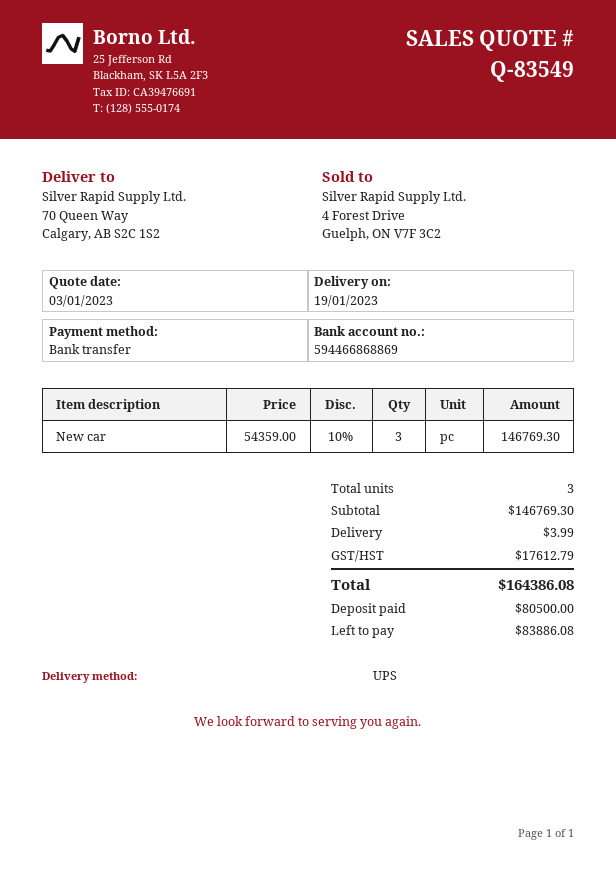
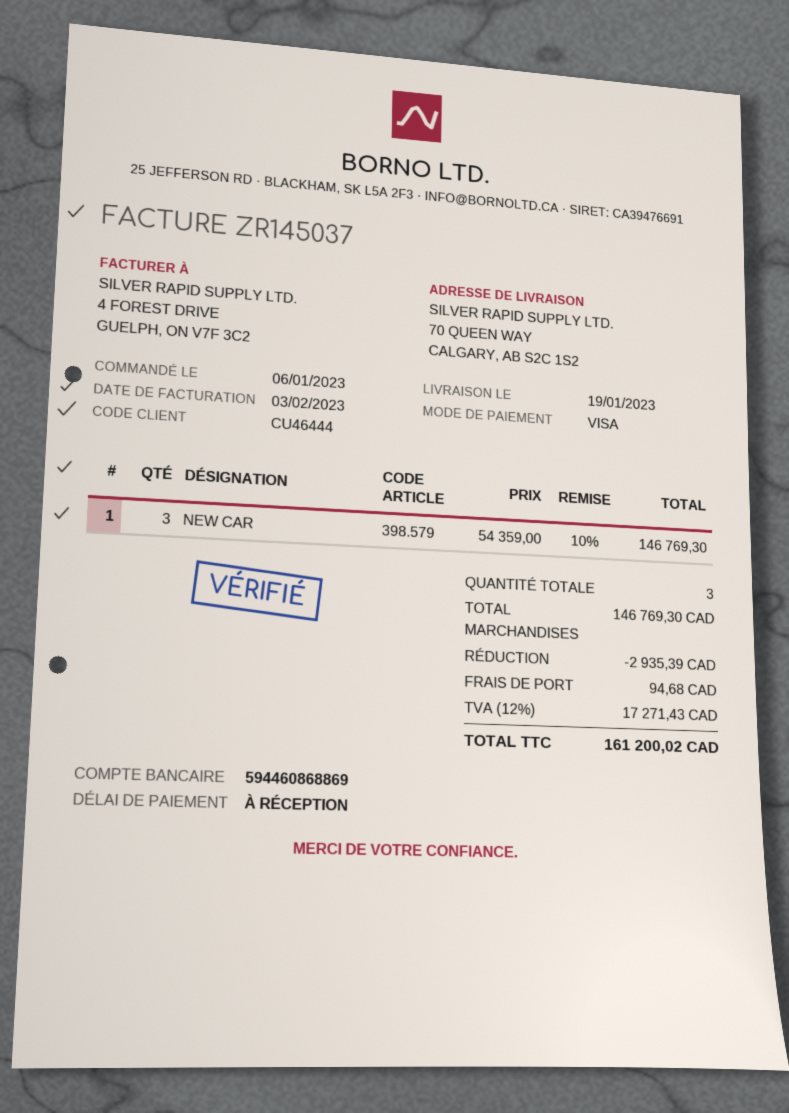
payment method: bank transfer -> Visa
bank account: 594466868869 -> 594460868869
discount: none -> 2935.39
shipping: 3.99 -> 94.68
tax: 17612.79 -> 17271.43
total: 164386.08 -> 161200.02

